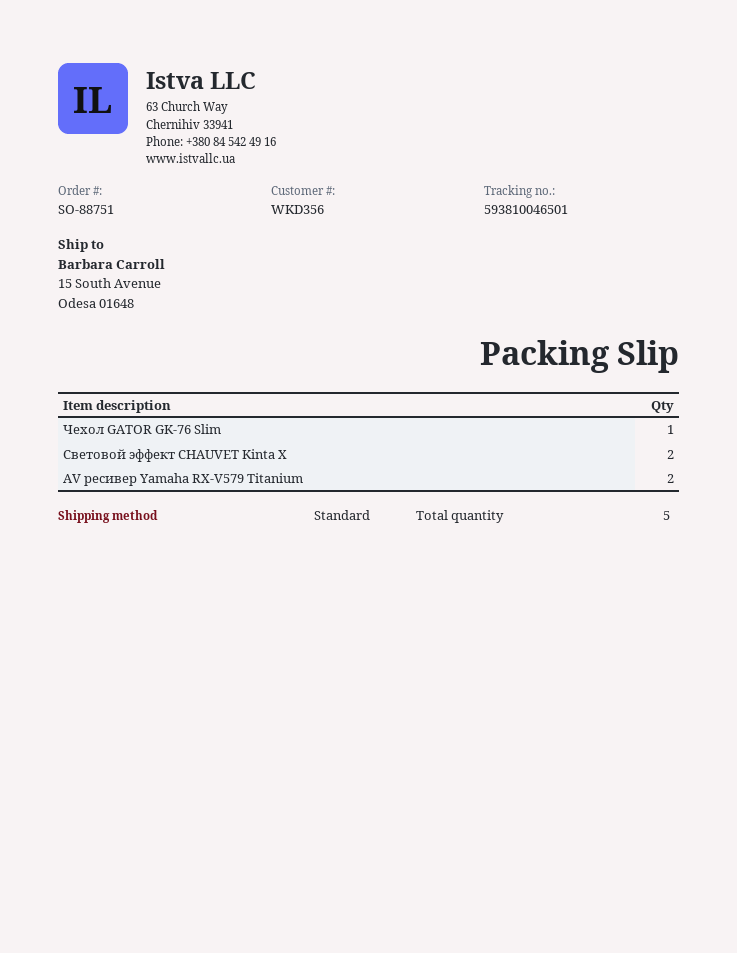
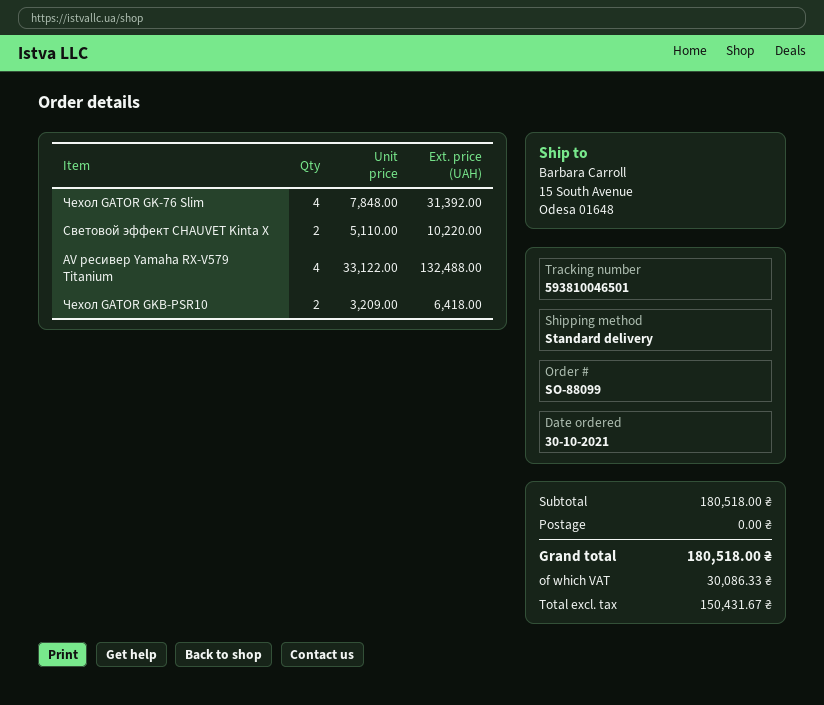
order number: SO-88751 -> SO-88099
Чехол GATOR GK-76 Slim: 1 -> 4
AV ресивер Yamaha RX-V579 Titanium: 2 -> 4
Чехол GATOR GKB-PSR10: none -> 2

